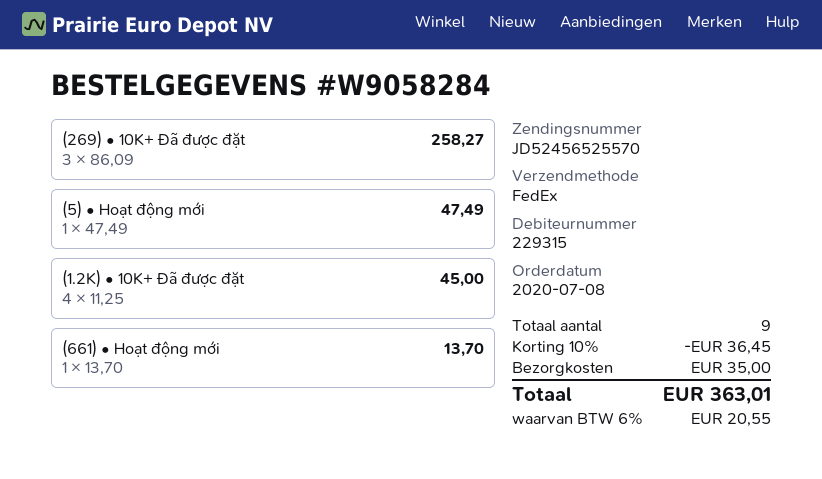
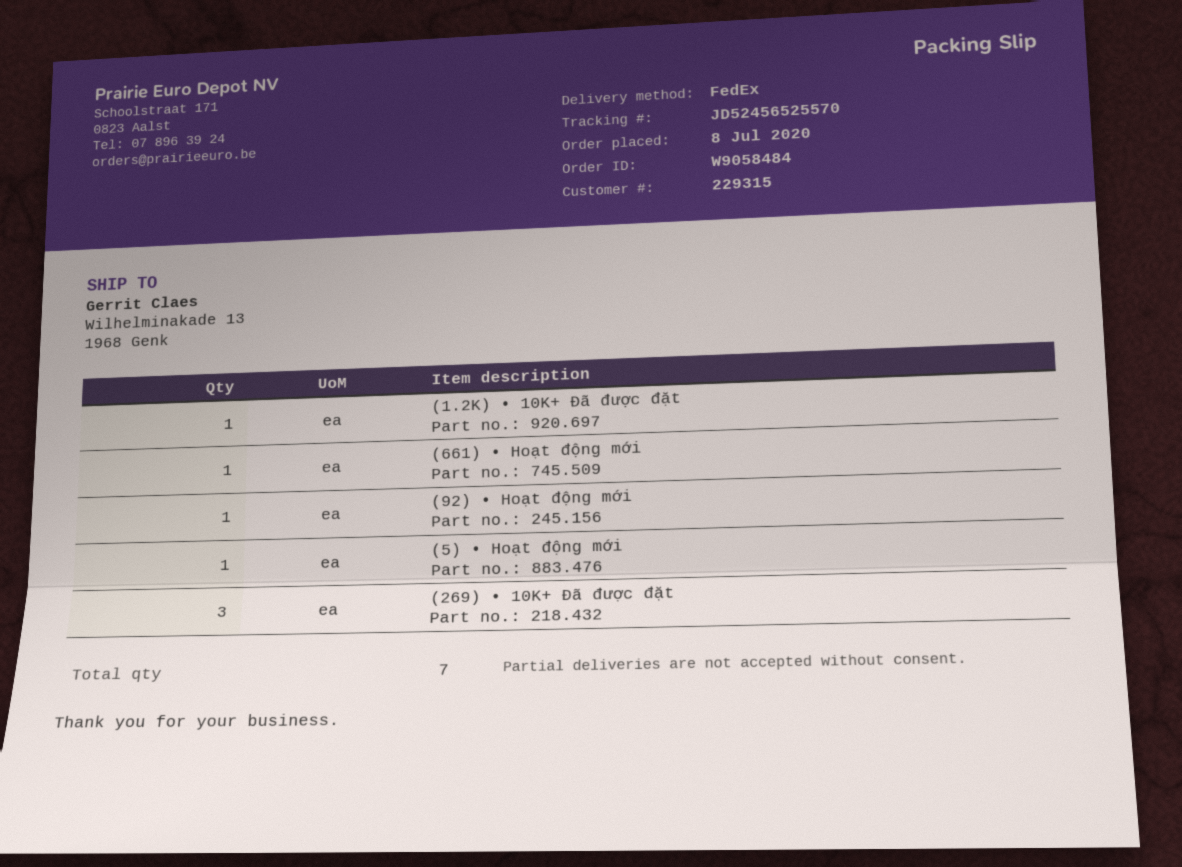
order number: W9058284 -> W9058484
(1.2K) • 10K+ Đã được đặt: 4 -> 1
(92) • Hoạt động mới: none -> 1
total quantity: 9 -> 7

